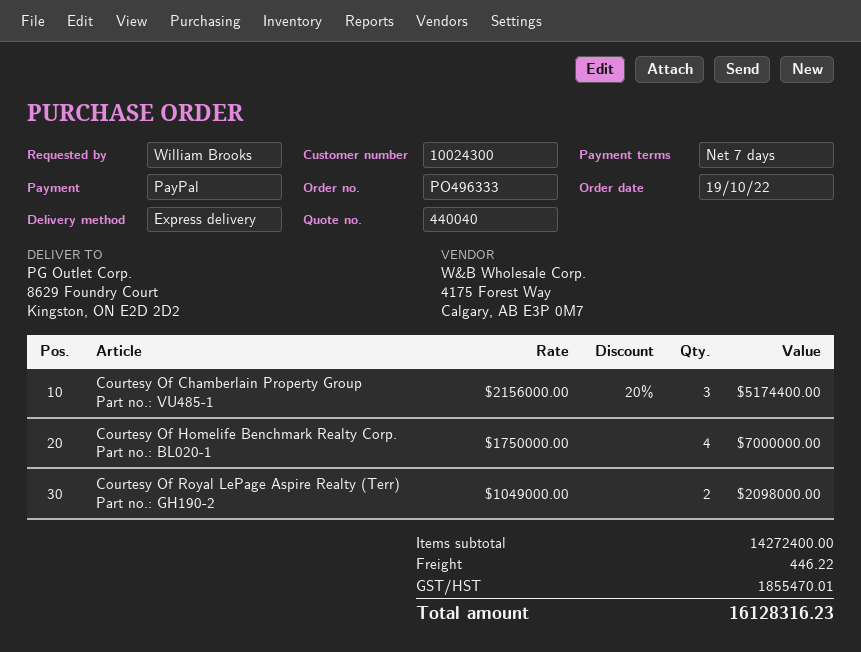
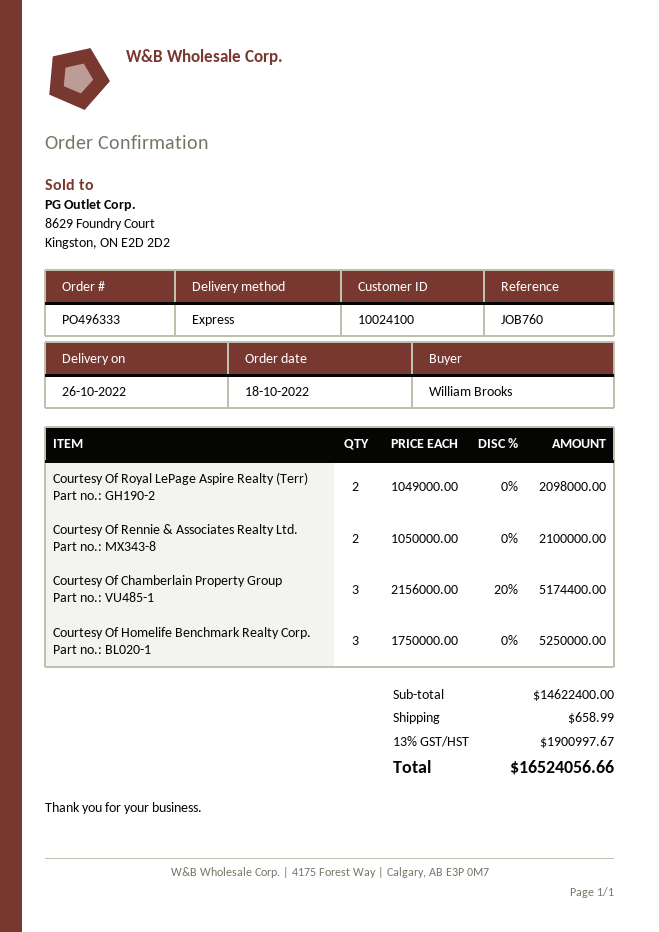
order date: 2022-10-19 -> 2022-10-18
customer number: 10024300 -> 10024100
Courtesy Of Homelife Benchmark Realty Corp.: 4 x 1750000.00 = 7000000.00 -> 3 x 1750000.00 = 5250000.00
Courtesy Of Rennie & Associates Realty Ltd.: none -> 2 x 1050000.00 = 2100000.00
subtotal: 14272400.00 -> 14622400.00
shipping: 446.22 -> 658.99
tax: 1855470.01 -> 1900997.67
total: 16128316.23 -> 16524056.66

